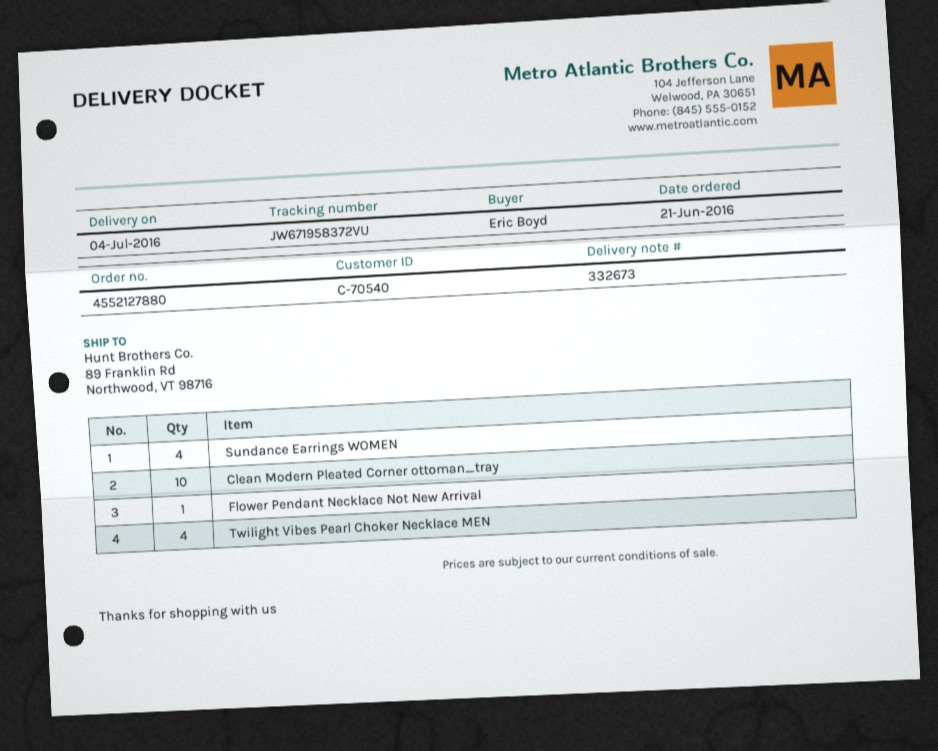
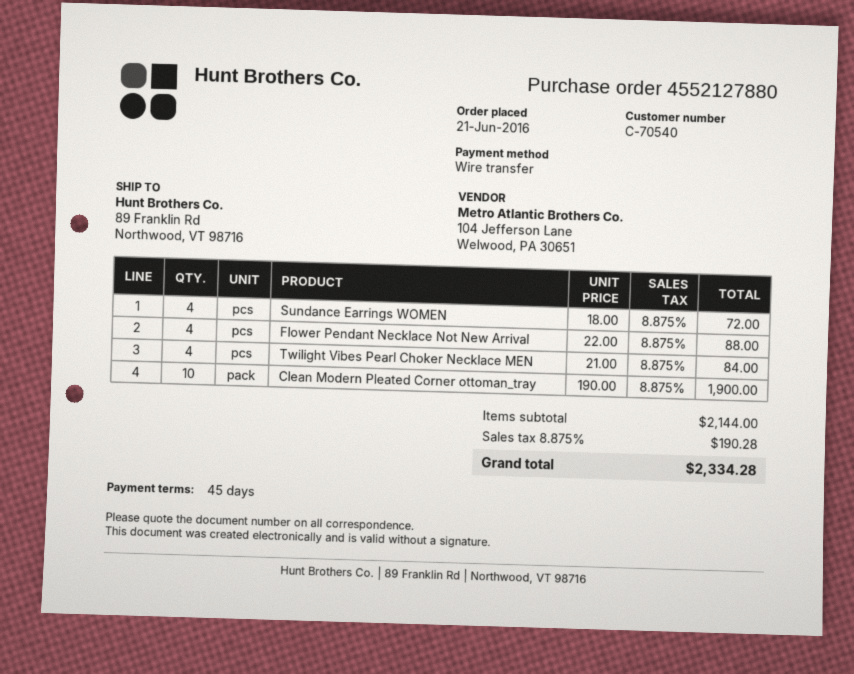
Flower Pendant Necklace Not New Arrival: 1 -> 4

